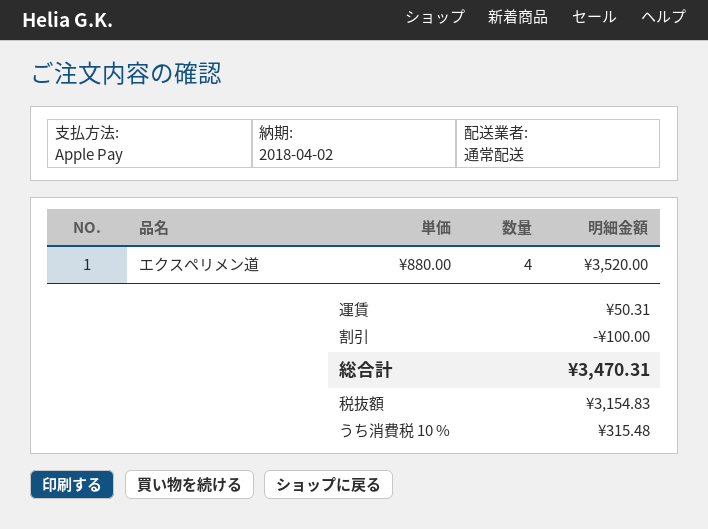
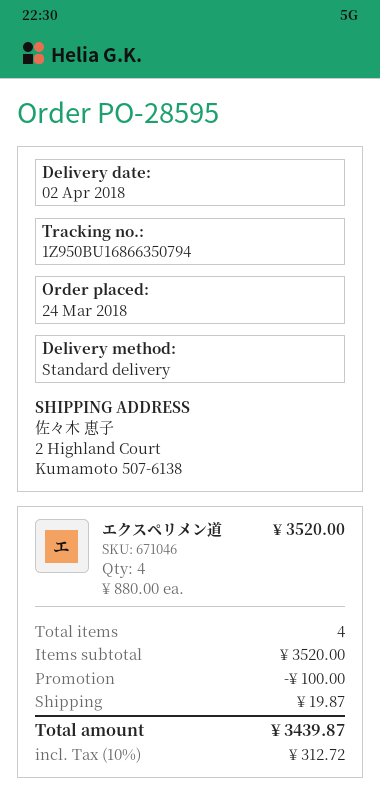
shipping: 50.31 -> 19.87
tax: 10% = 315.48 -> 10% = 312.72
total: 3470.31 -> 3439.87

